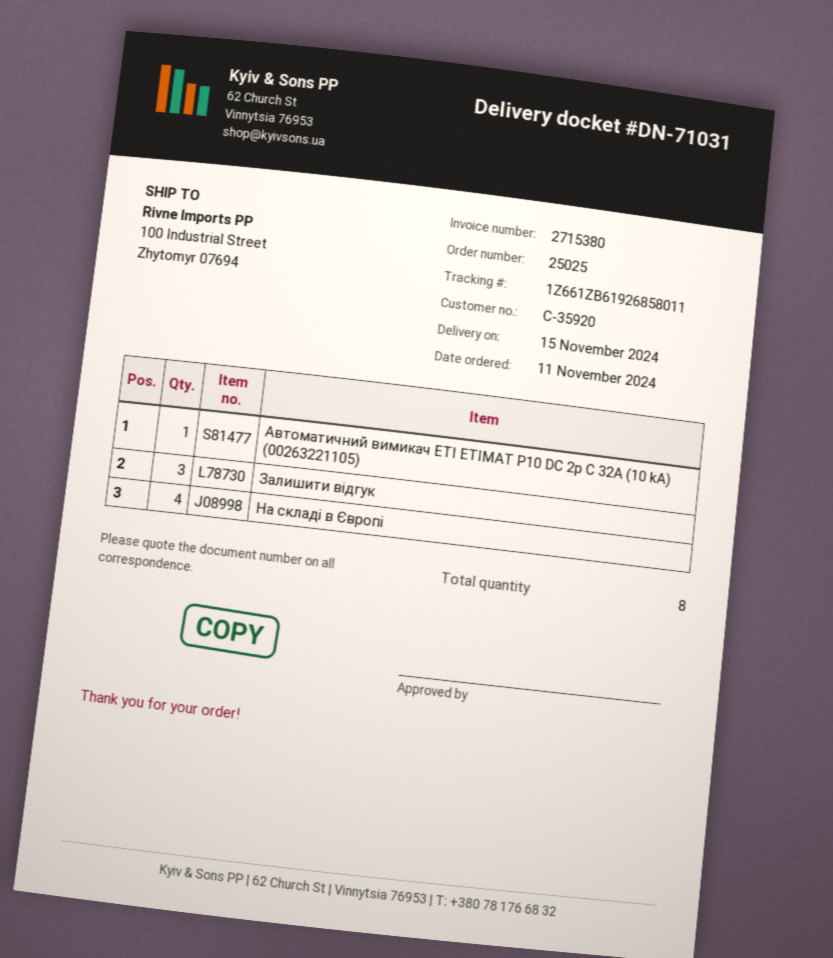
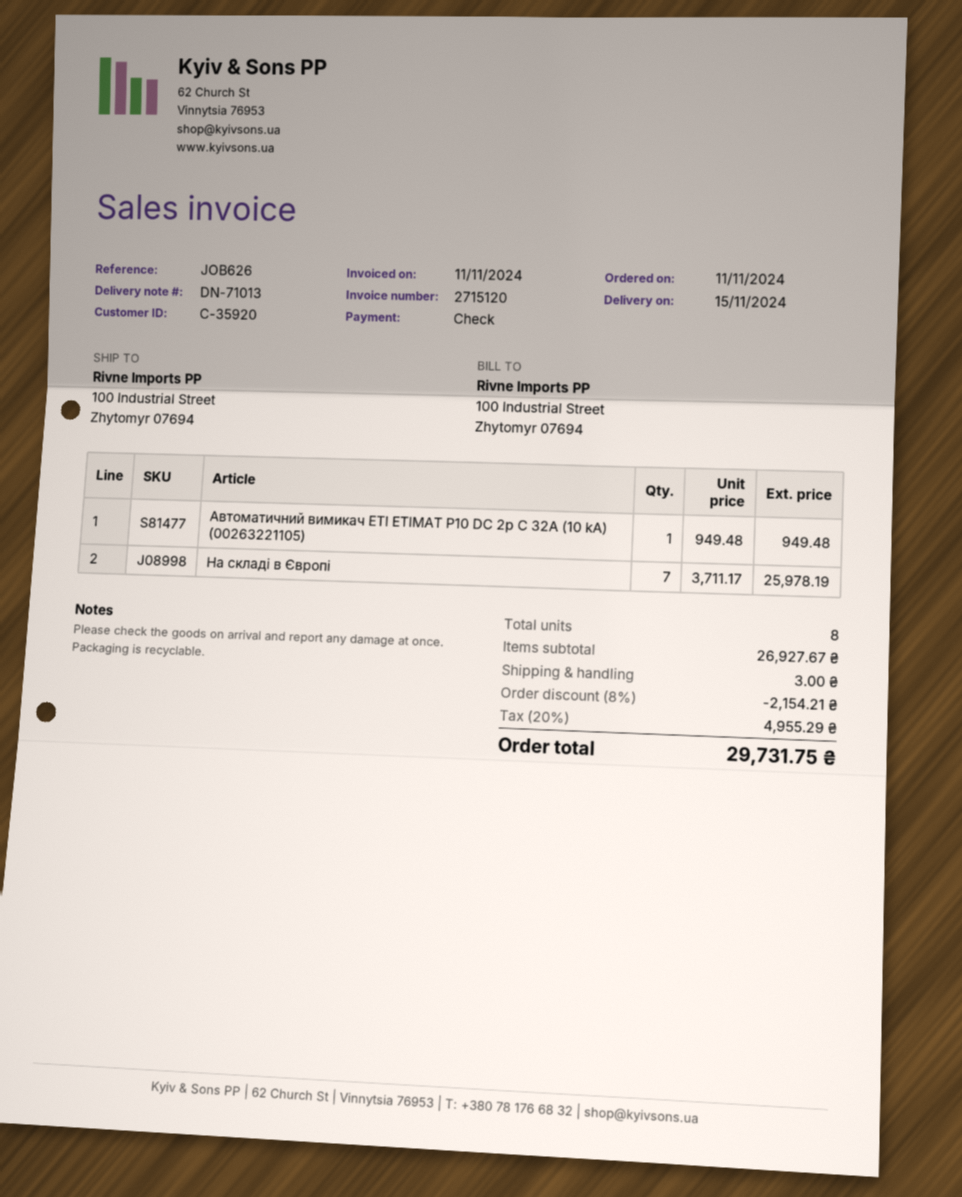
delivery note number: DN-71031 -> DN-71013
invoice number: 2715380 -> 2715120
Залишити відгук: 3 -> none
На складі в Європі: 4 -> 7

